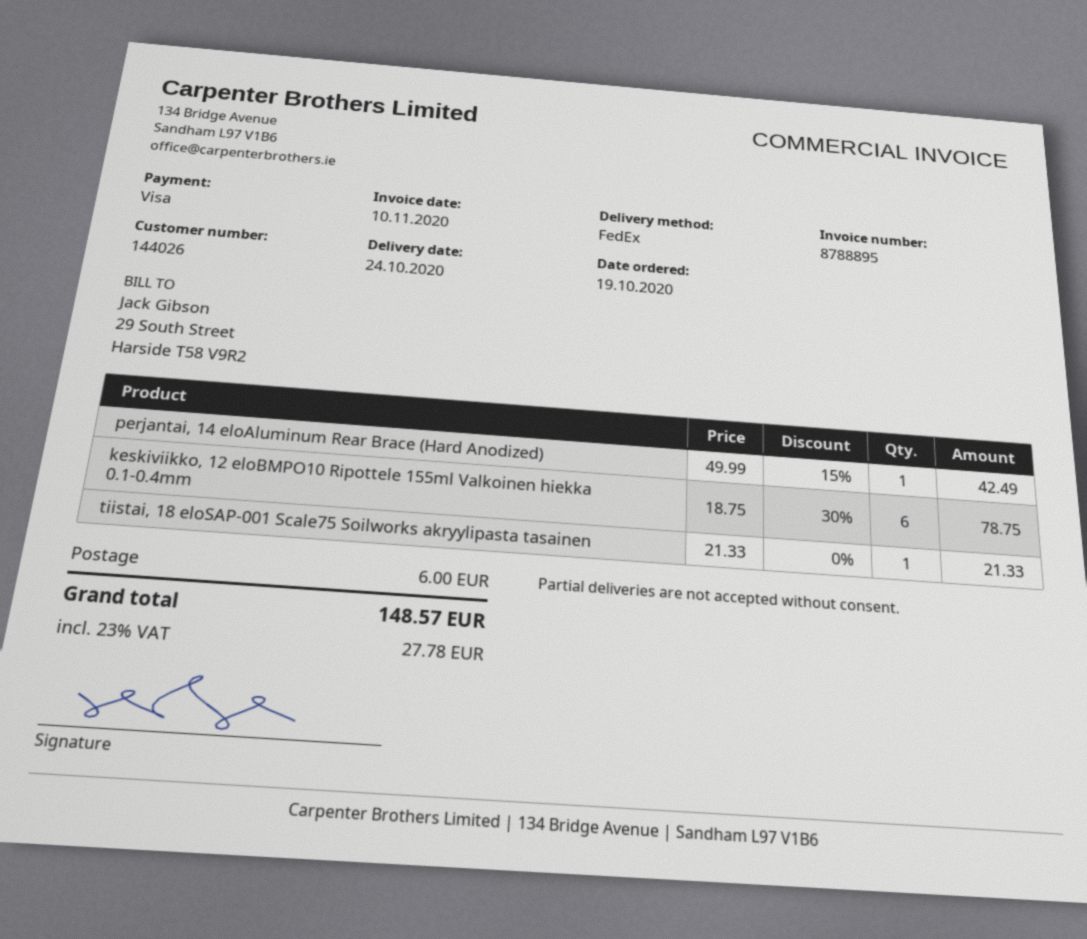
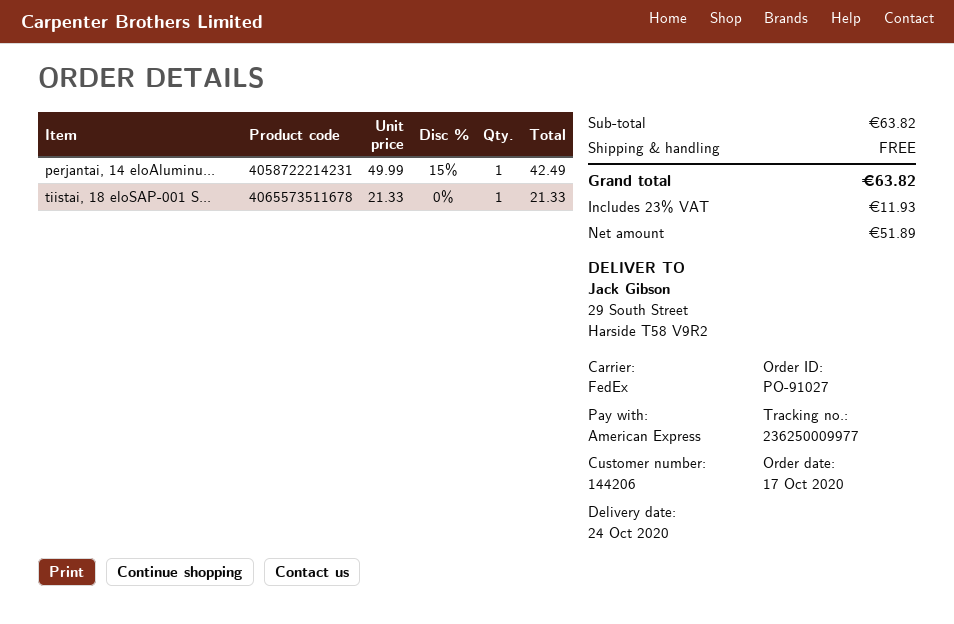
order date: 2020-10-19 -> 2020-10-17
customer number: 144026 -> 144206
payment method: Visa -> American Express
keskiviikko, 12 eloBMPO10 Ripottele 155ml Valkoinen hiekka 0.1-0.4mm: 6 x 18.75 - 30% = 78.75 -> none
shipping: 6.00 -> 0.00
tax: 23% = 27.78 -> 23% = 11.93
total: 148.57 -> 63.82

